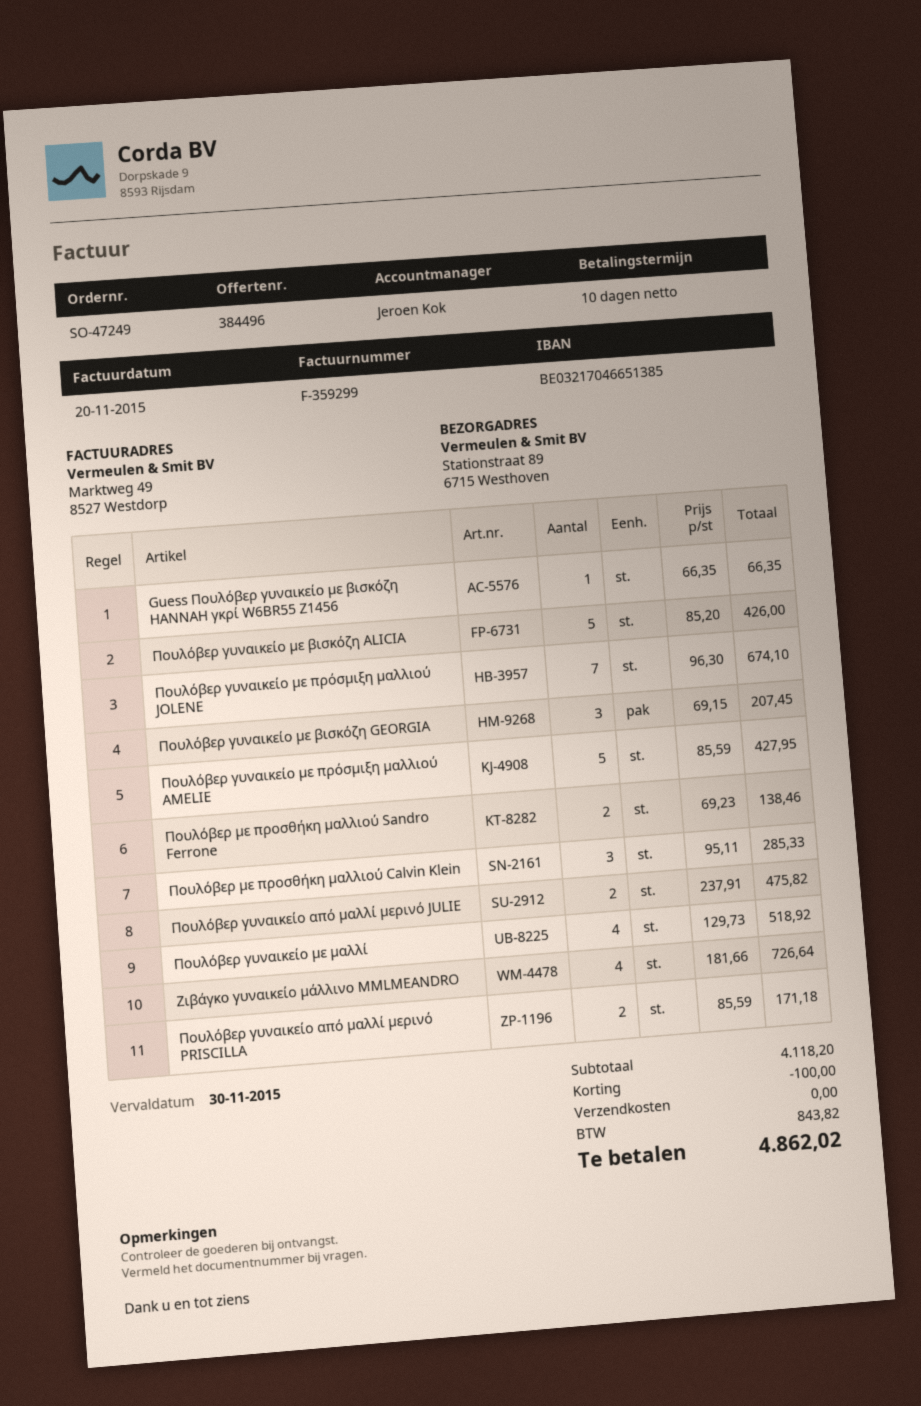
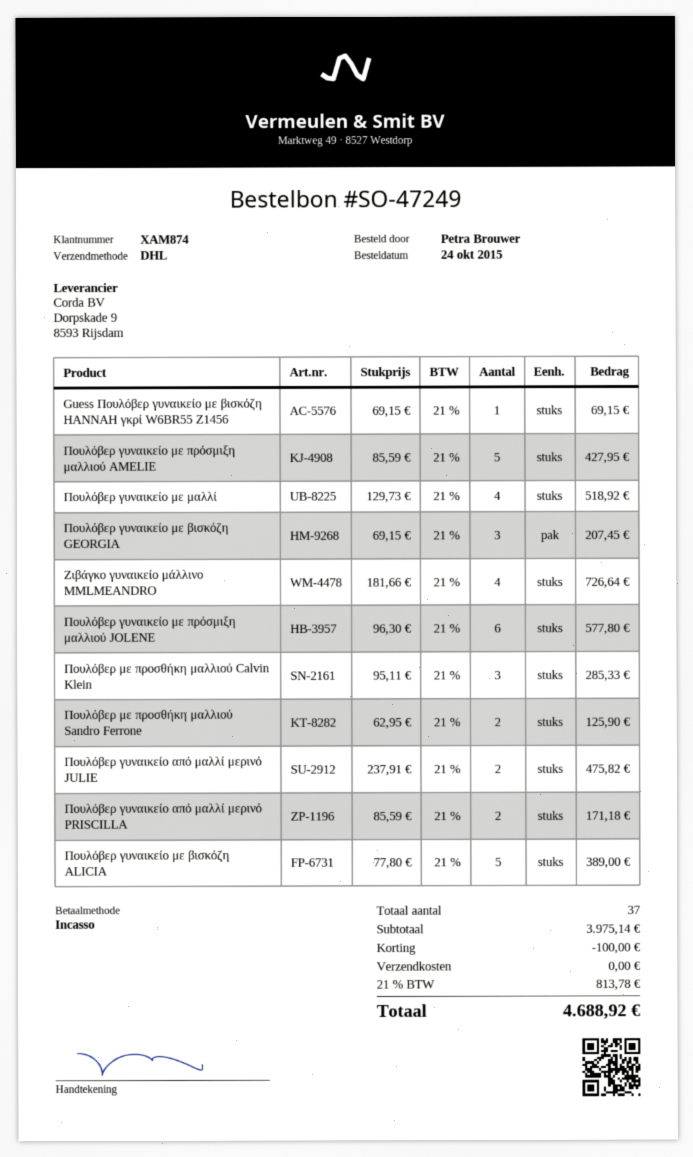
Guess Πουλόβερ γυναικείο με βισκόζη HANNAH γκρί W6BR55 Z1456: 1 x 66.35 = 66.35 -> 1 x 69.15 = 69.15
Πουλόβερ γυναικείο με βισκόζη ALICIA: 5 x 85.20 = 426.00 -> 5 x 77.80 = 389.00
Πουλόβερ γυναικείο με πρόσμιξη μαλλιού JOLENE: 7 x 96.30 = 674.10 -> 6 x 96.30 = 577.80
Πουλόβερ με προσθήκη μαλλιού Sandro Ferrone: 2 x 69.23 = 138.46 -> 2 x 62.95 = 125.90
subtotal: 4118.20 -> 3975.14
tax: 843.82 -> 813.78
total: 4862.02 -> 4688.92

